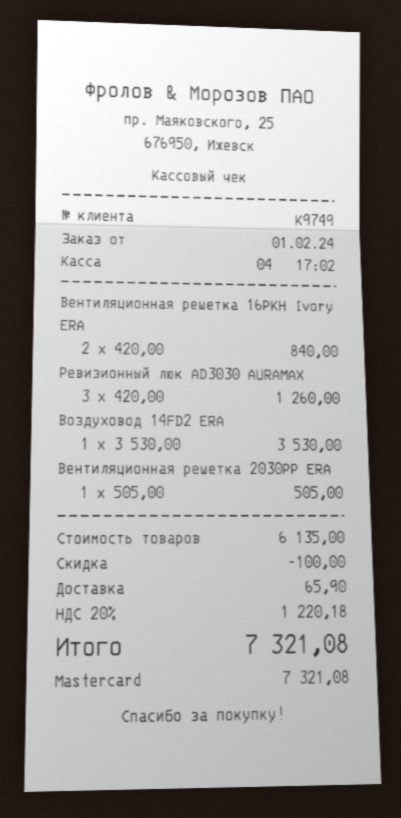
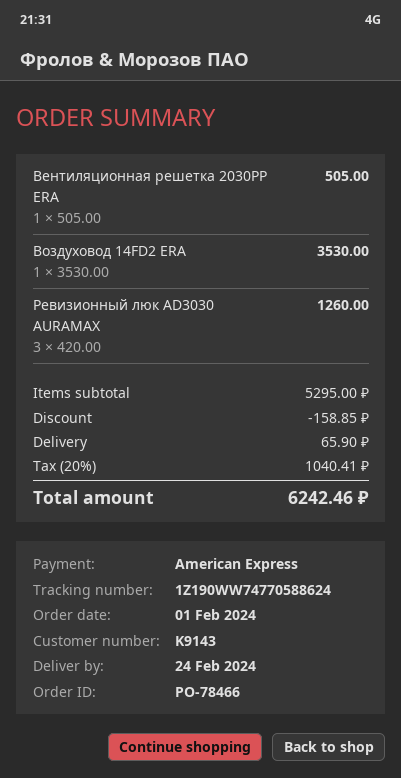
customer number: K9749 -> K9143
payment method: Mastercard -> American Express
Вентиляционная решетка 16РКН Ivory ERA: 2 x 420.00 = 840.00 -> none
subtotal: 6135.00 -> 5295.00
discount: 100.00 -> 158.85
tax: 20% = 1220.18 -> 20% = 1040.41
total: 7321.08 -> 6242.46

